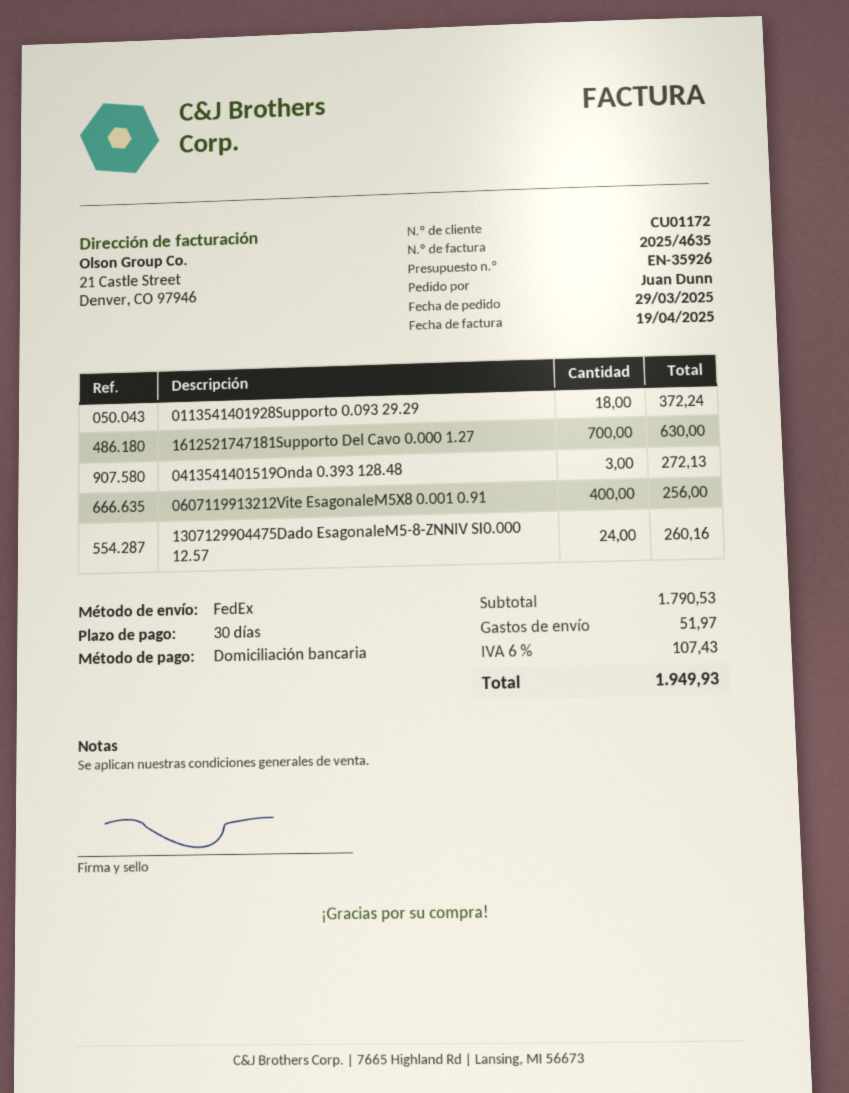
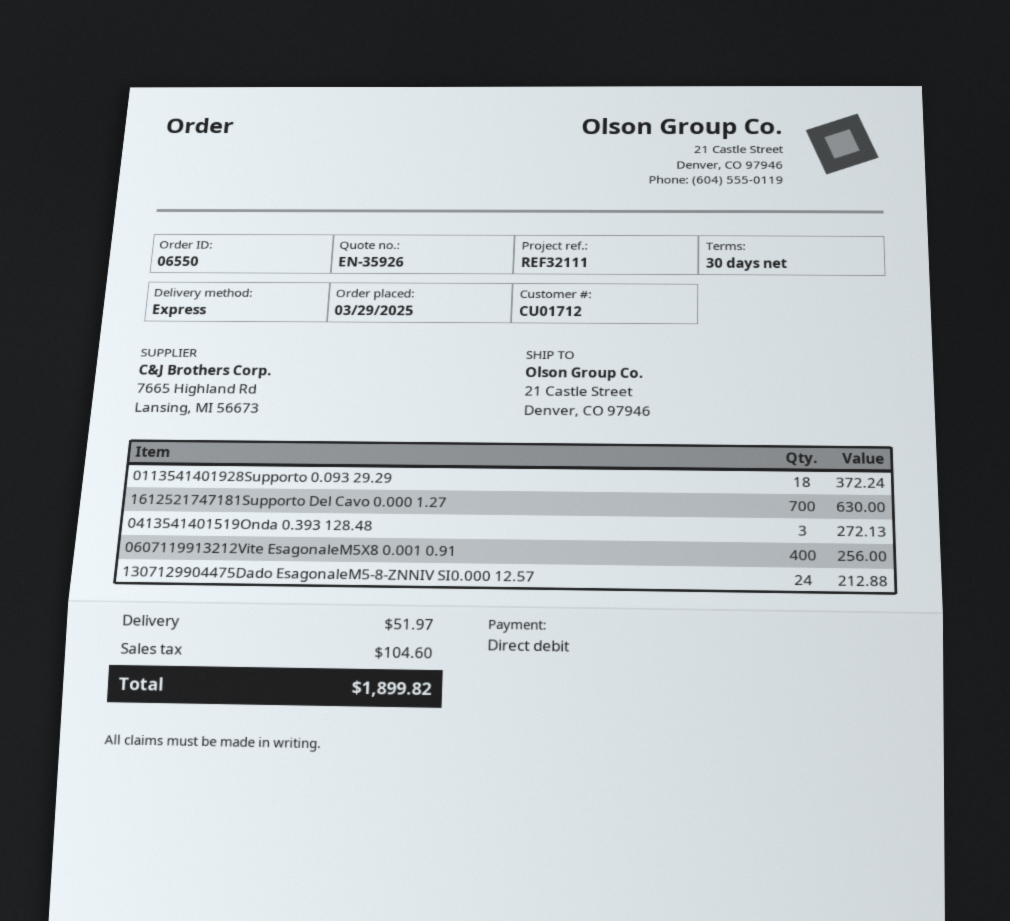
customer number: CU01172 -> CU01712
shipping method: FedEx -> express
1307129904475Dado EsagonaleM5-8-ZNNIV SI0.000 12.57: 24 for 260.16 -> 24 for 212.88
tax: 107.43 -> 104.60
total: 1949.93 -> 1899.82

